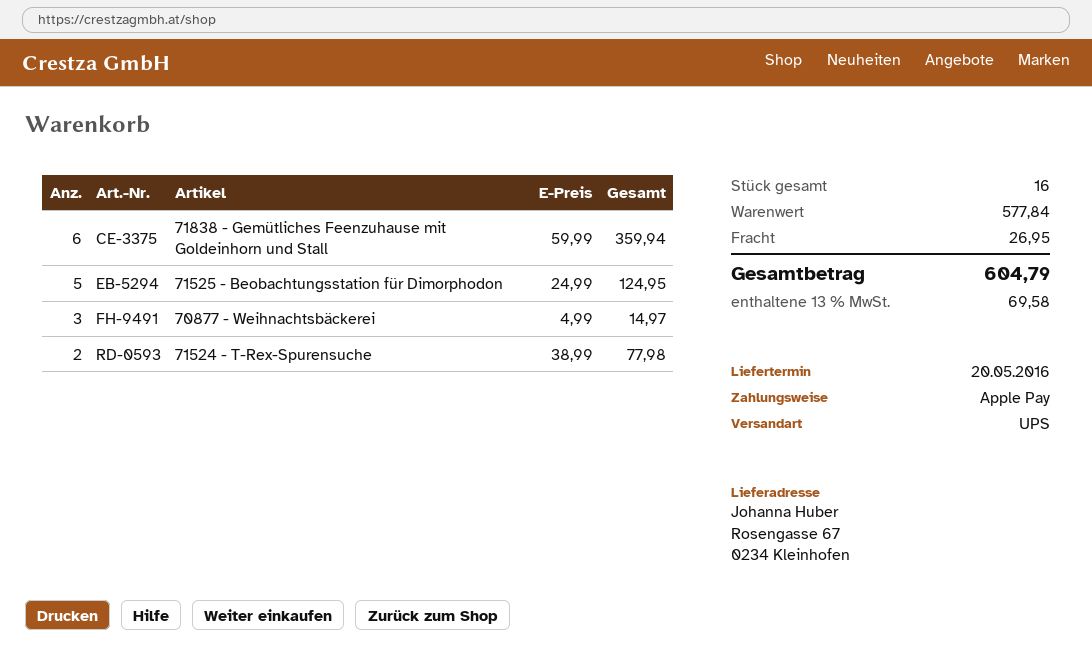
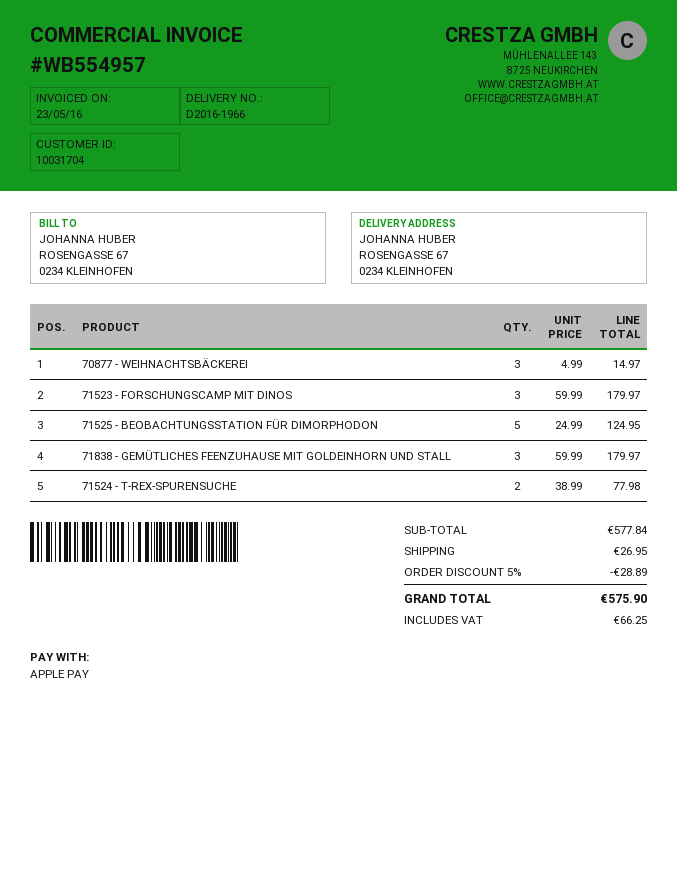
71838 - Gemütliches Feenzuhause mit Goldeinhorn und Stall: 6 x 59.99 = 359.94 -> 3 x 59.99 = 179.97
71523 - FORSCHUNGSCAMP MIT DINOS: none -> 3 x 59.99 = 179.97
discount: none -> 5% = 28.89
tax: 69.58 -> 66.25
total: 604.79 -> 575.90

